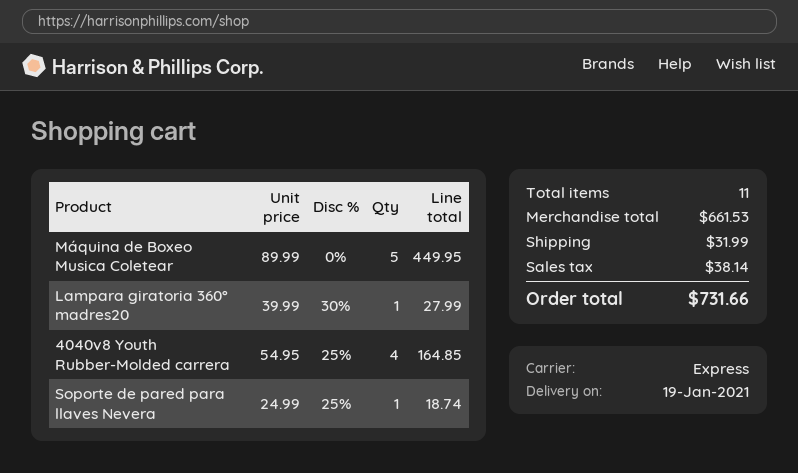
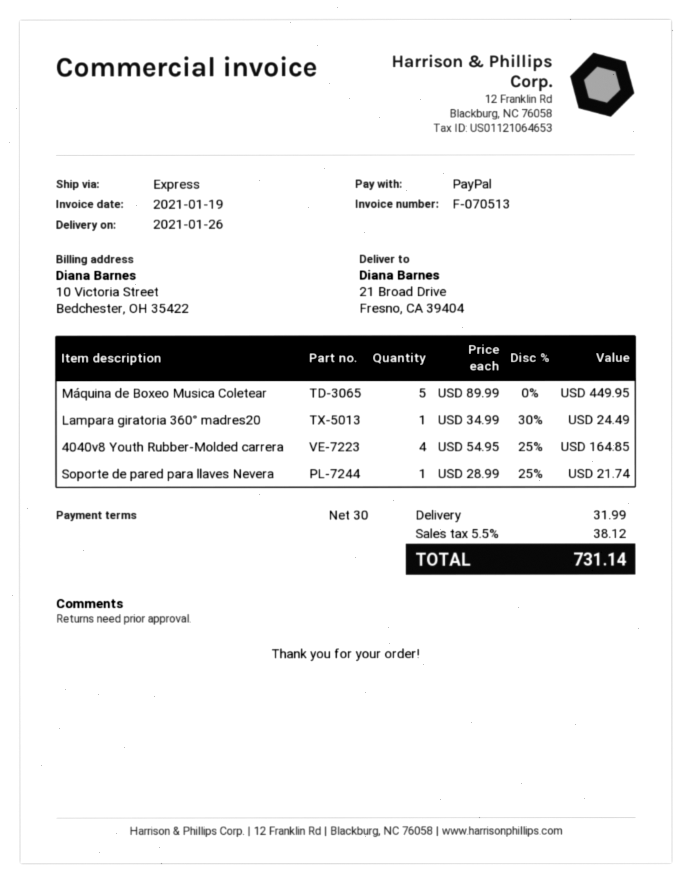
delivery date: 2021-01-19 -> 2021-01-26
Lampara giratoria 360° madres20: 1 x 39.99 - 30% = 27.99 -> 1 x 34.99 - 30% = 24.49
Soporte de pared para llaves Nevera: 1 x 24.99 - 25% = 18.74 -> 1 x 28.99 - 25% = 21.74
tax: 38.14 -> 38.12
total: 731.66 -> 731.14

